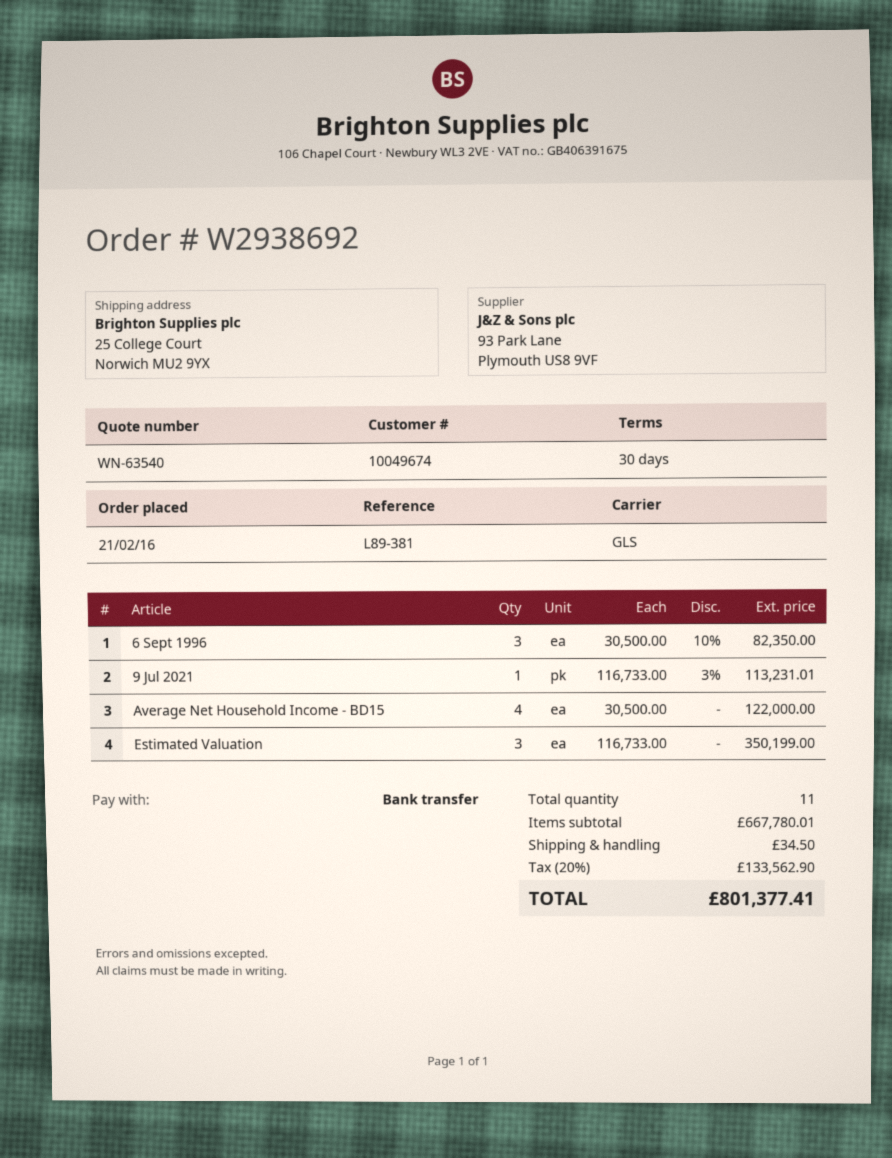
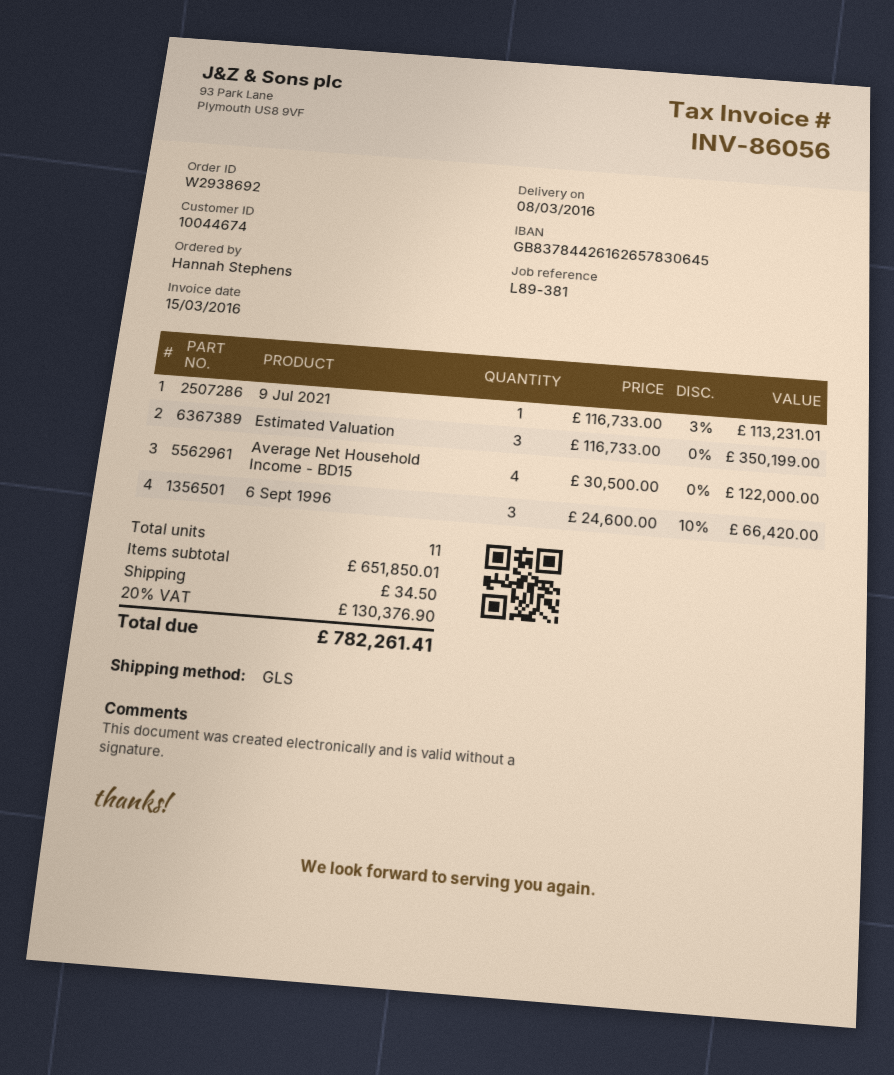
customer number: 10049674 -> 10044674
6 Sept 1996: 3 x 30500.00 - 10% = 82350.00 -> 3 x 24600.00 - 10% = 66420.00
subtotal: 667780.01 -> 651850.01
tax: 20% = 133562.90 -> 20% = 130376.90
total: 801377.41 -> 782261.41

